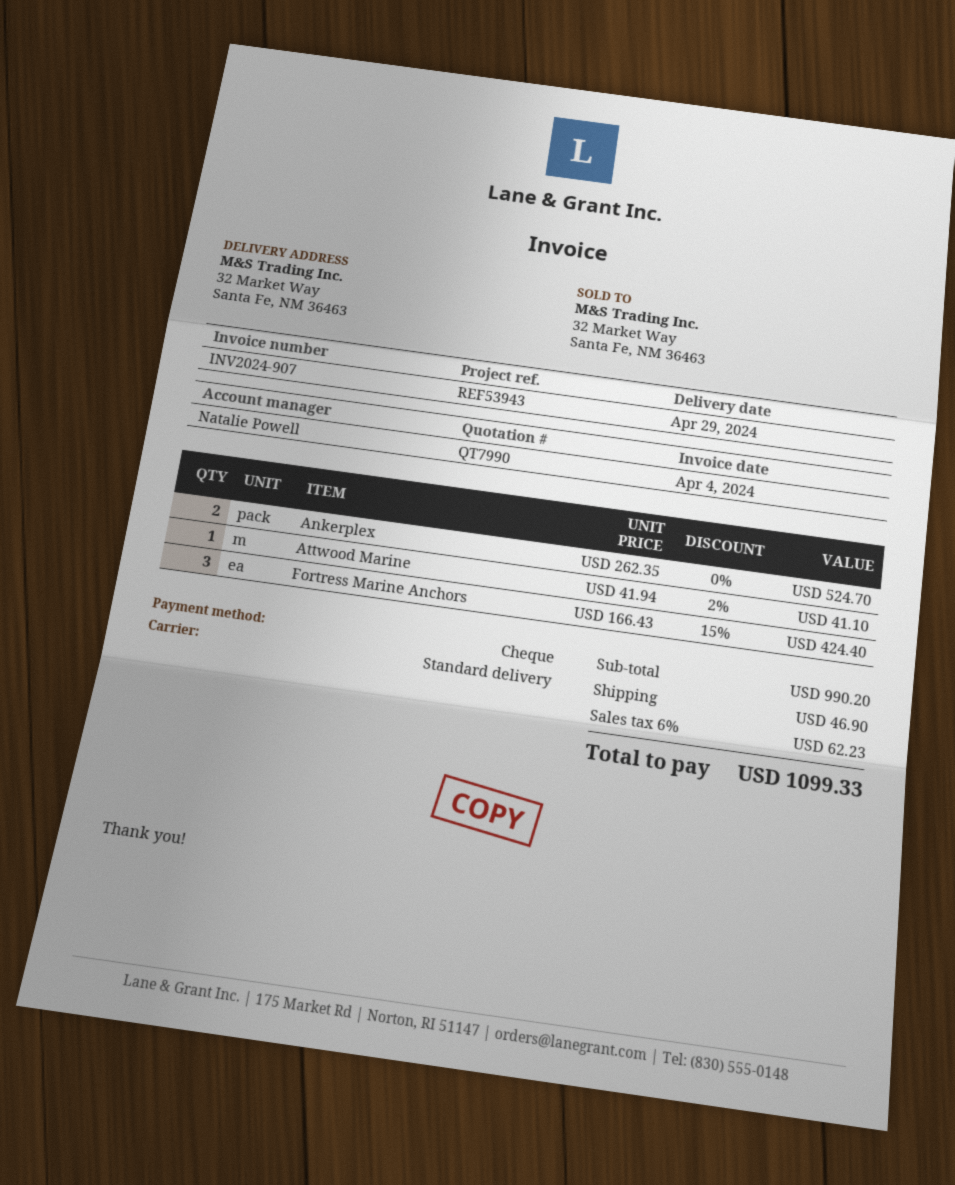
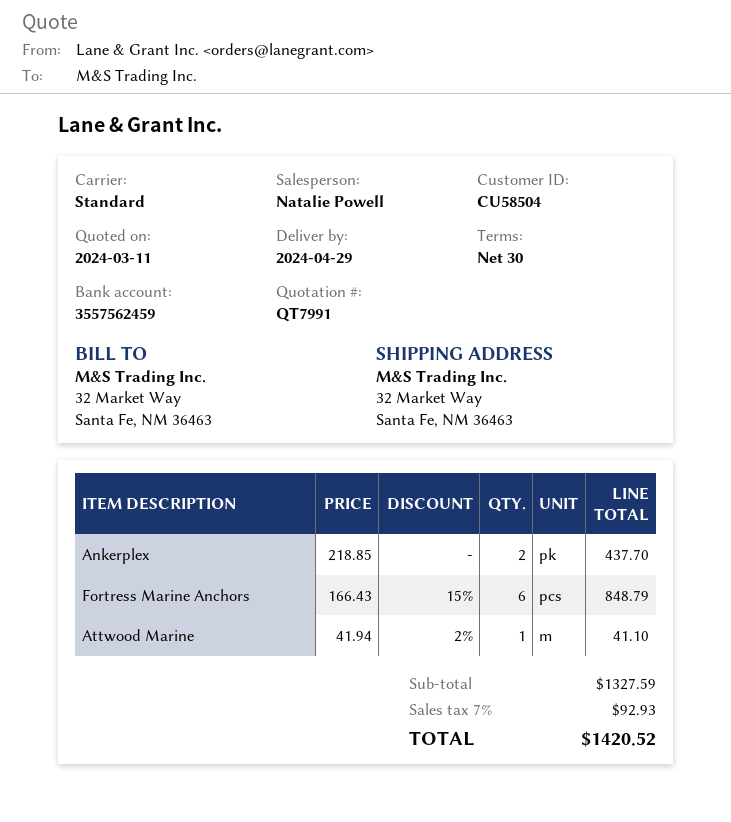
quote number: QT7990 -> QT7991
Ankerplex: 2 x 262.35 = 524.70 -> 2 x 218.85 = 437.70
Fortress Marine Anchors: 3 x 166.43 - 15% = 424.40 -> 6 x 166.43 - 15% = 848.79
subtotal: 990.20 -> 1327.59
shipping: 46.90 -> none
tax: 6% = 62.23 -> 7% = 92.93
total: 1099.33 -> 1420.52

